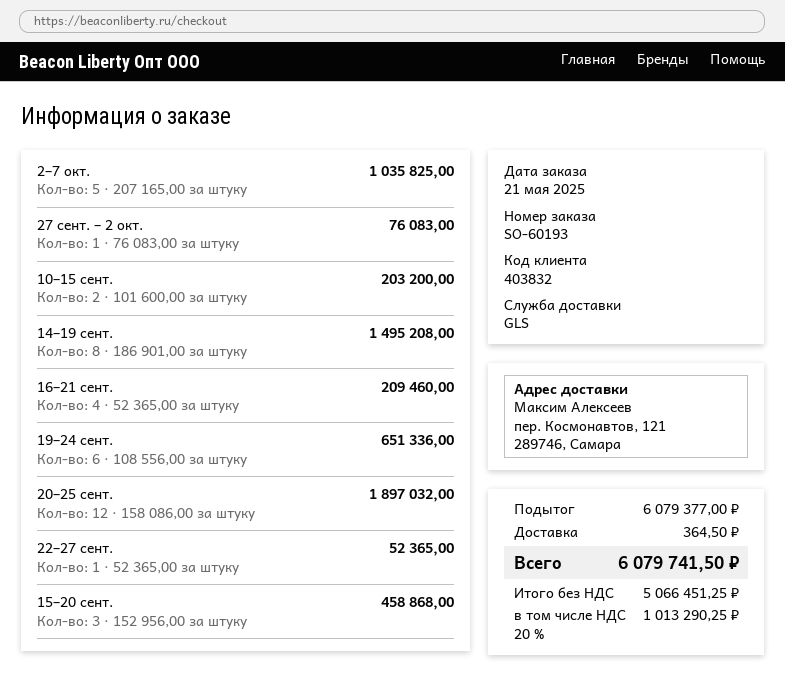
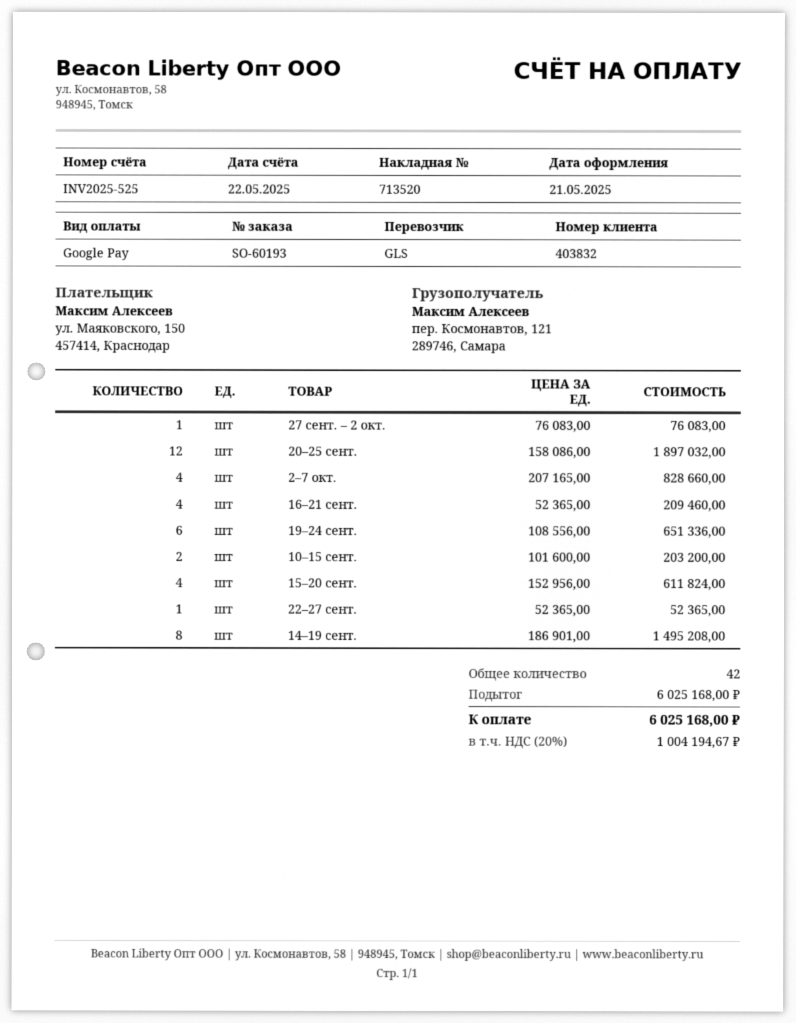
2–7 окт.: 5 x 207165.00 = 1035825.00 -> 4 x 207165.00 = 828660.00
15–20 сент.: 3 x 152956.00 = 458868.00 -> 4 x 152956.00 = 611824.00
subtotal: 6079377.00 -> 6025168.00
shipping: 364.50 -> none
tax: 20% = 1013290.25 -> 20% = 1004194.67
total: 6079741.50 -> 6025168.00

